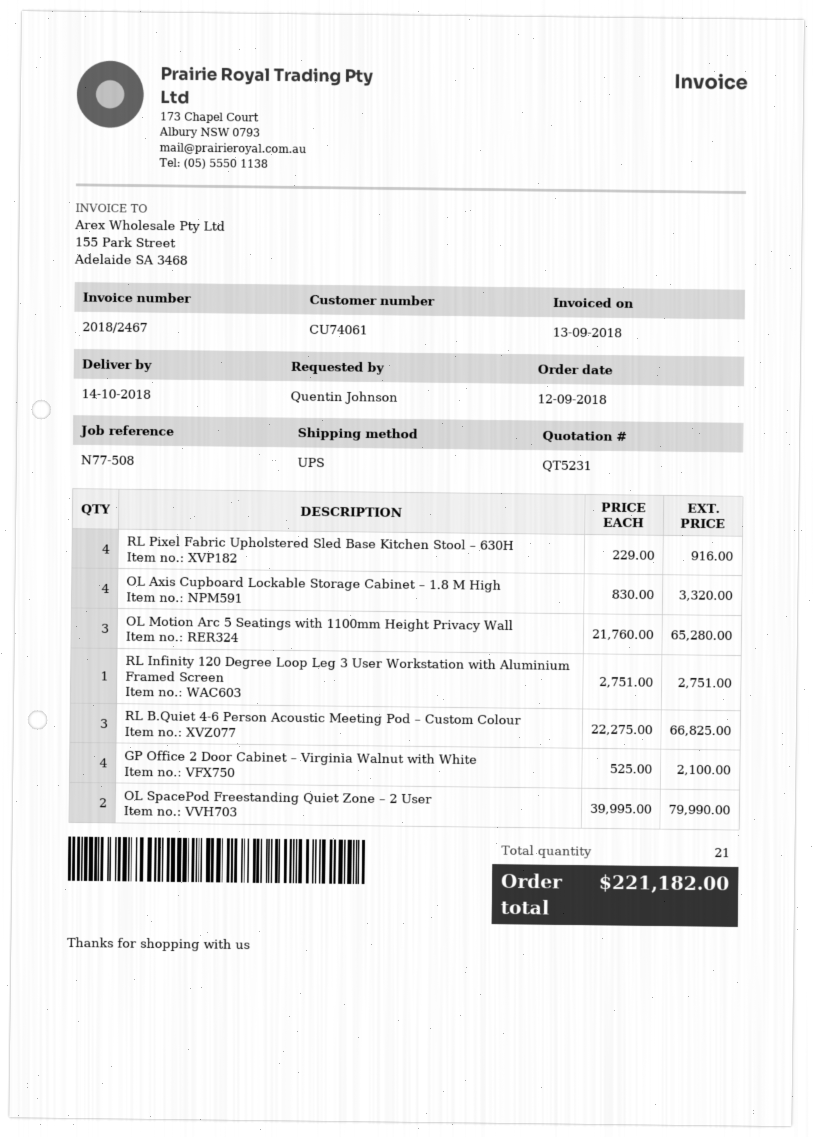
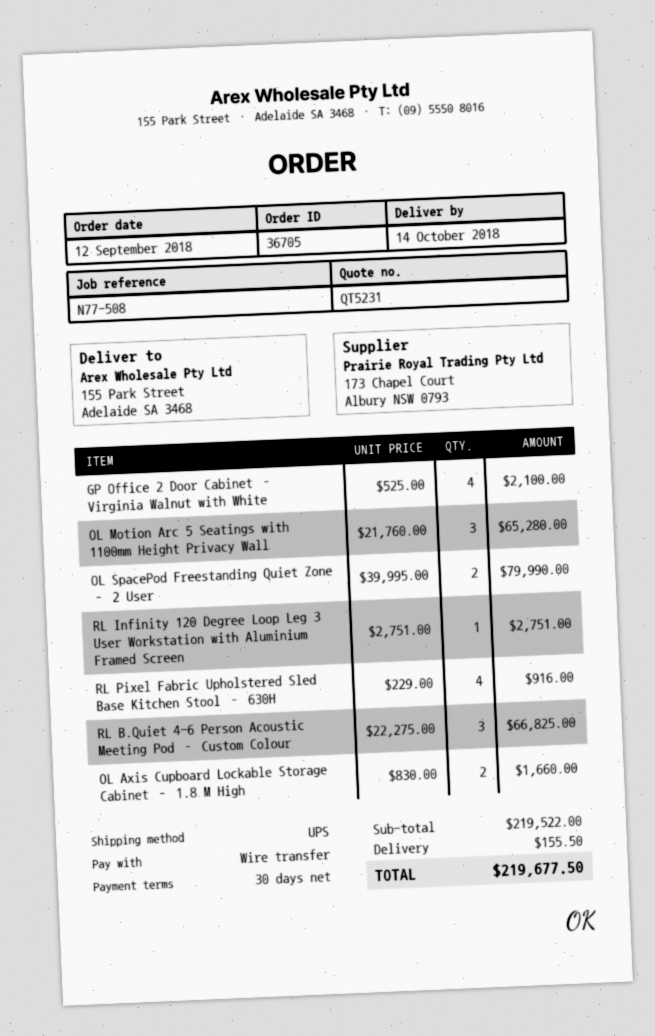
OL Axis Cupboard Lockable Storage Cabinet – 1.8 M High: 4 x 830.00 = 3320.00 -> 2 x 830.00 = 1660.00
shipping: none -> 155.50
total: 221182.00 -> 219677.50

